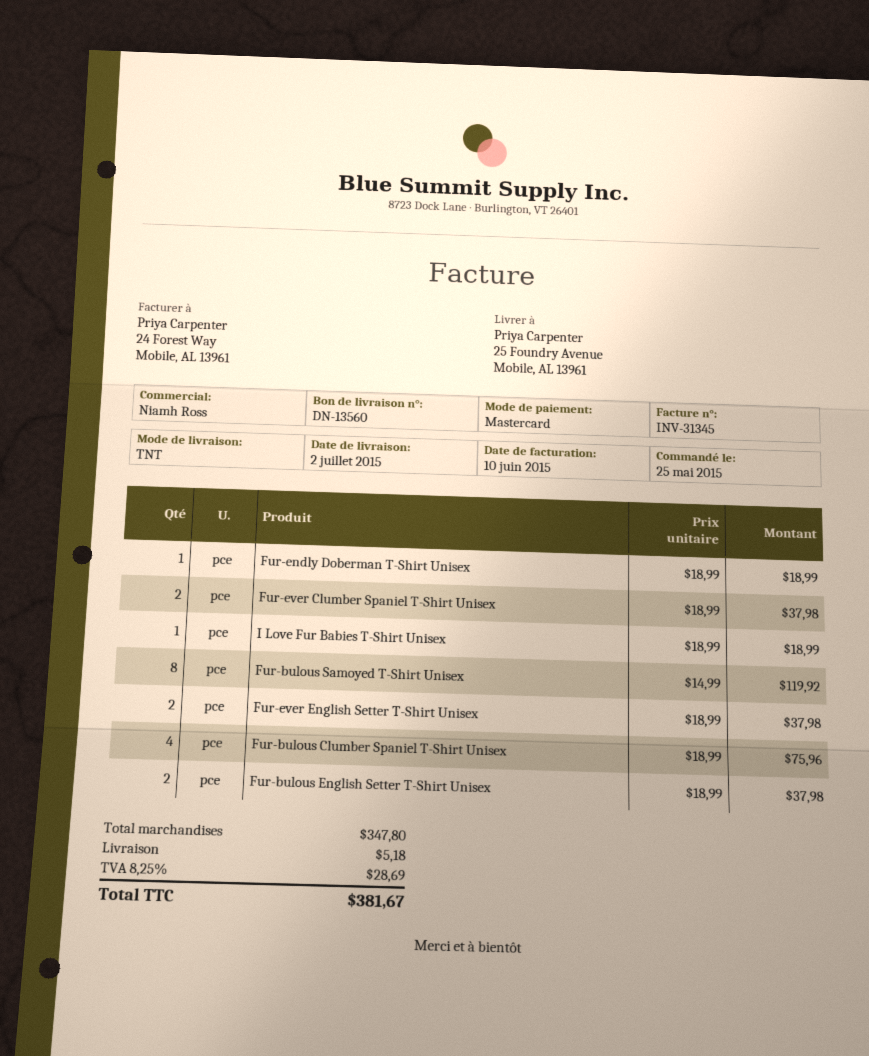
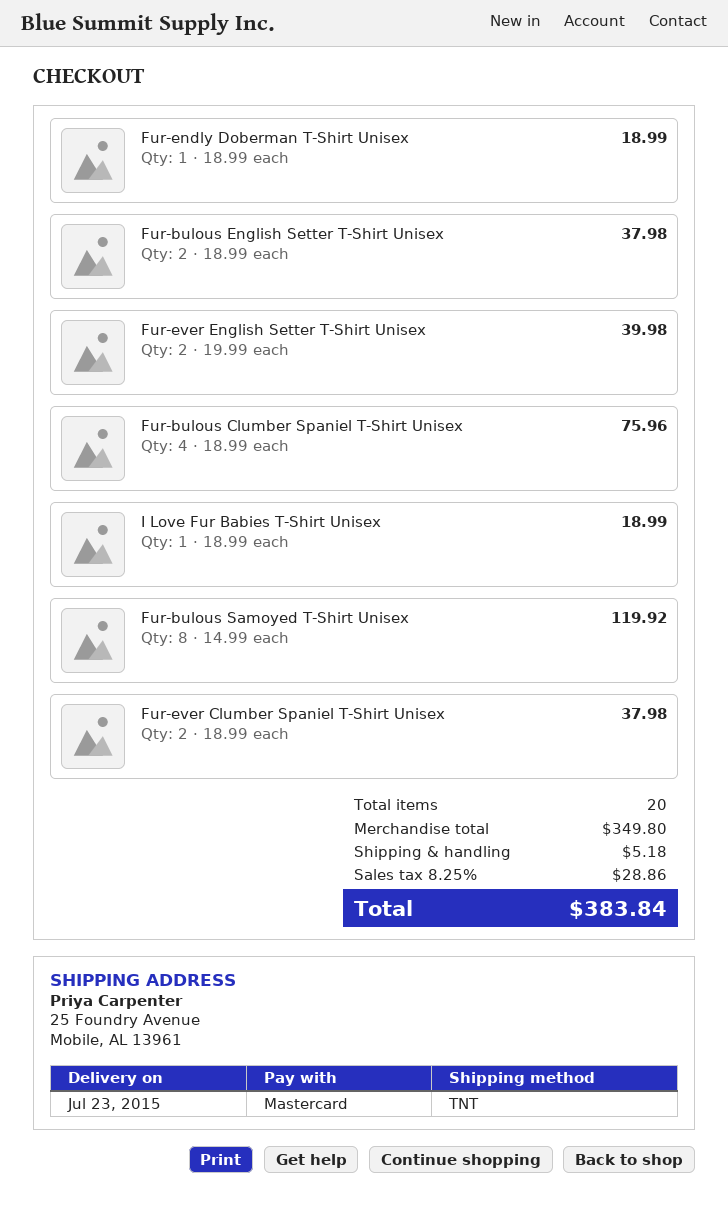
delivery date: 2015-07-02 -> 2015-07-23
Fur-ever English Setter T-Shirt Unisex: 2 x 18.99 = 37.98 -> 2 x 19.99 = 39.98
subtotal: 347.80 -> 349.80
tax: 8.25% = 28.69 -> 8.25% = 28.86
total: 381.67 -> 383.84

